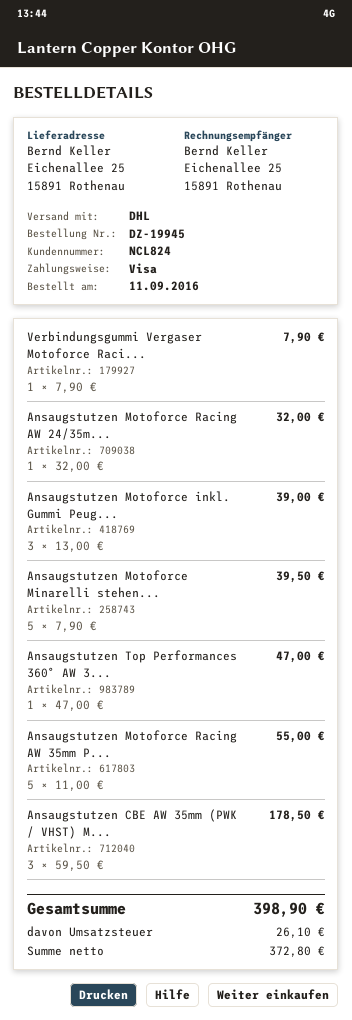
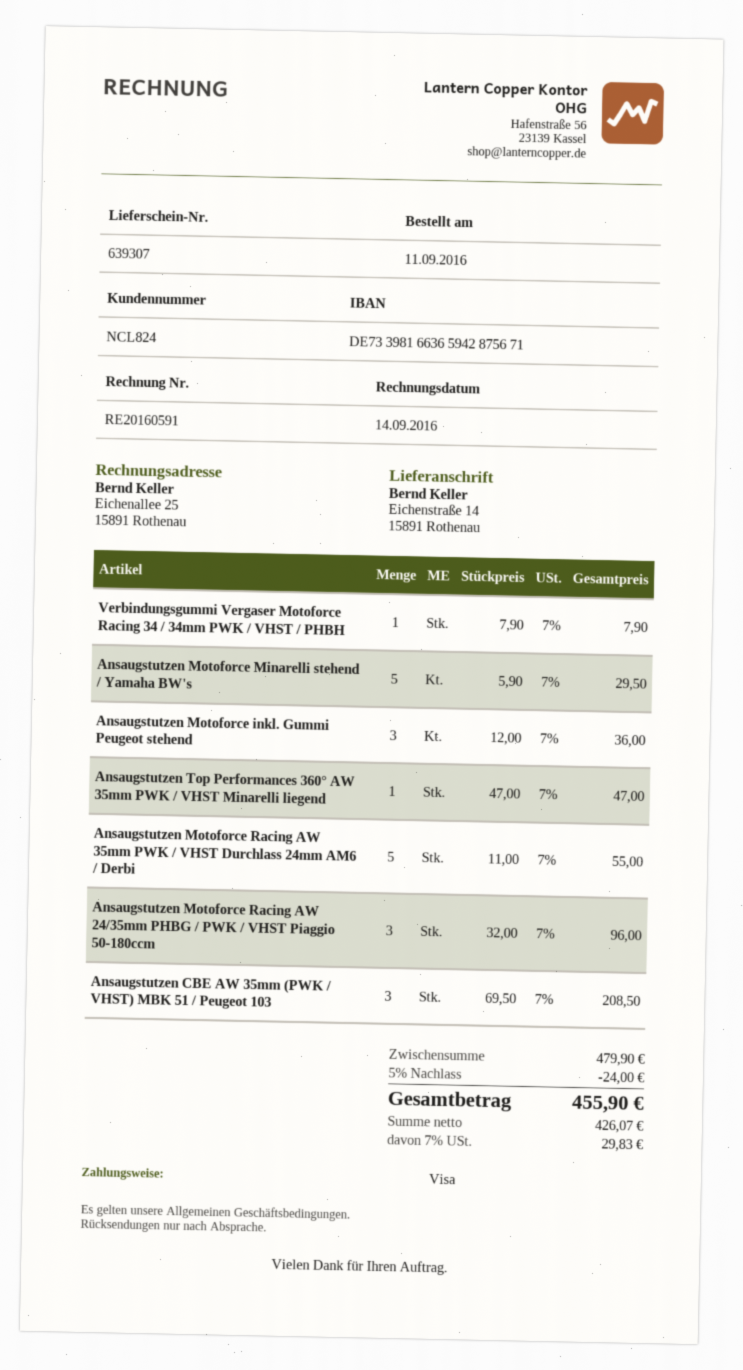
ship to: Eichenallee 25, 15891 Rothenau -> Eichenstraße 14, 15891 Rothenau
Ansaugstutzen Motoforce Racing AW 24/35m...: 1 x 32.00 = 32.00 -> 3 x 32.00 = 96.00
Ansaugstutzen Motoforce inkl. Gummi Peug...: 3 x 13.00 = 39.00 -> 3 x 12.00 = 36.00
Ansaugstutzen Motoforce Minarelli stehen...: 5 x 7.90 = 39.50 -> 5 x 5.90 = 29.50
Ansaugstutzen CBE AW 35mm (PWK / VHST) M...: 3 x 59.50 = 178.50 -> 3 x 69.50 = 208.50
discount: none -> 5% = 24.00
net: 372.80 -> 426.07
tax: 26.10 -> 29.83
total: 398.90 -> 455.90

